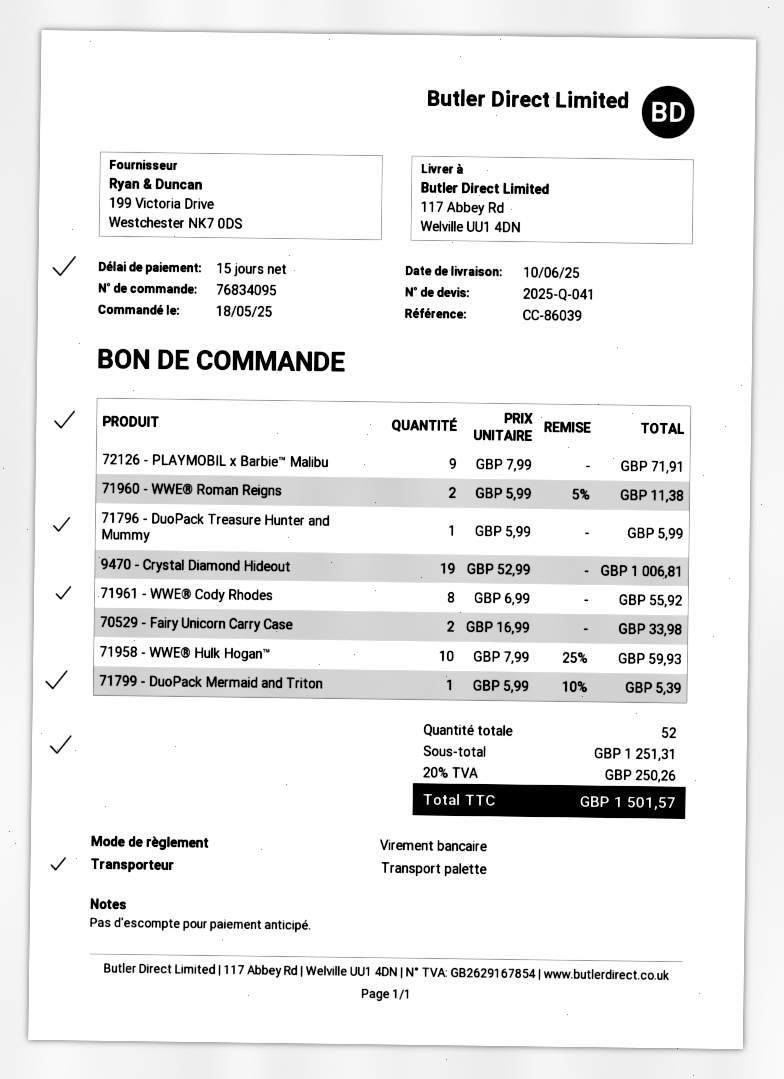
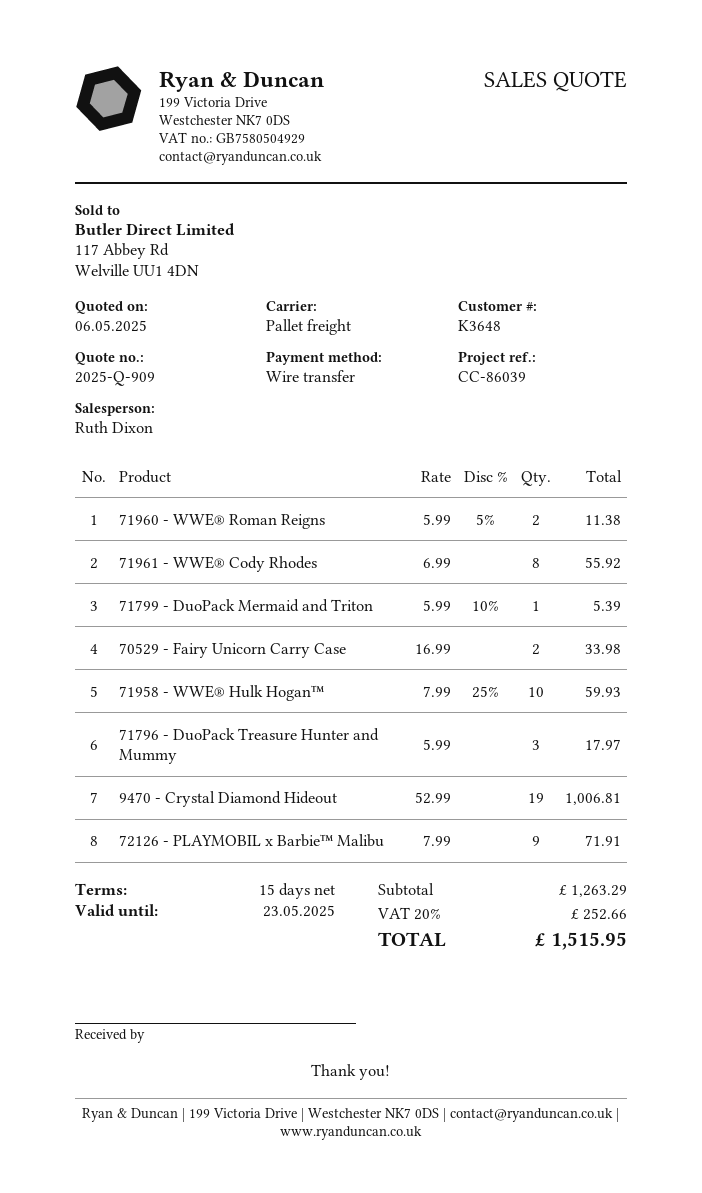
quote number: 2025-Q-041 -> 2025-Q-909
71796 - DuoPack Treasure Hunter and Mummy: 1 x 5.99 = 5.99 -> 3 x 5.99 = 17.97
subtotal: 1251.31 -> 1263.29
tax: 20% = 250.26 -> 20% = 252.66
total: 1501.57 -> 1515.95

